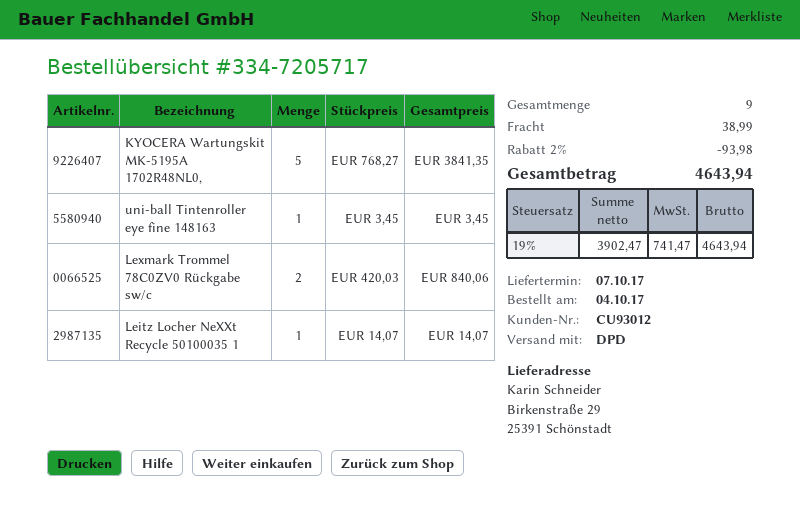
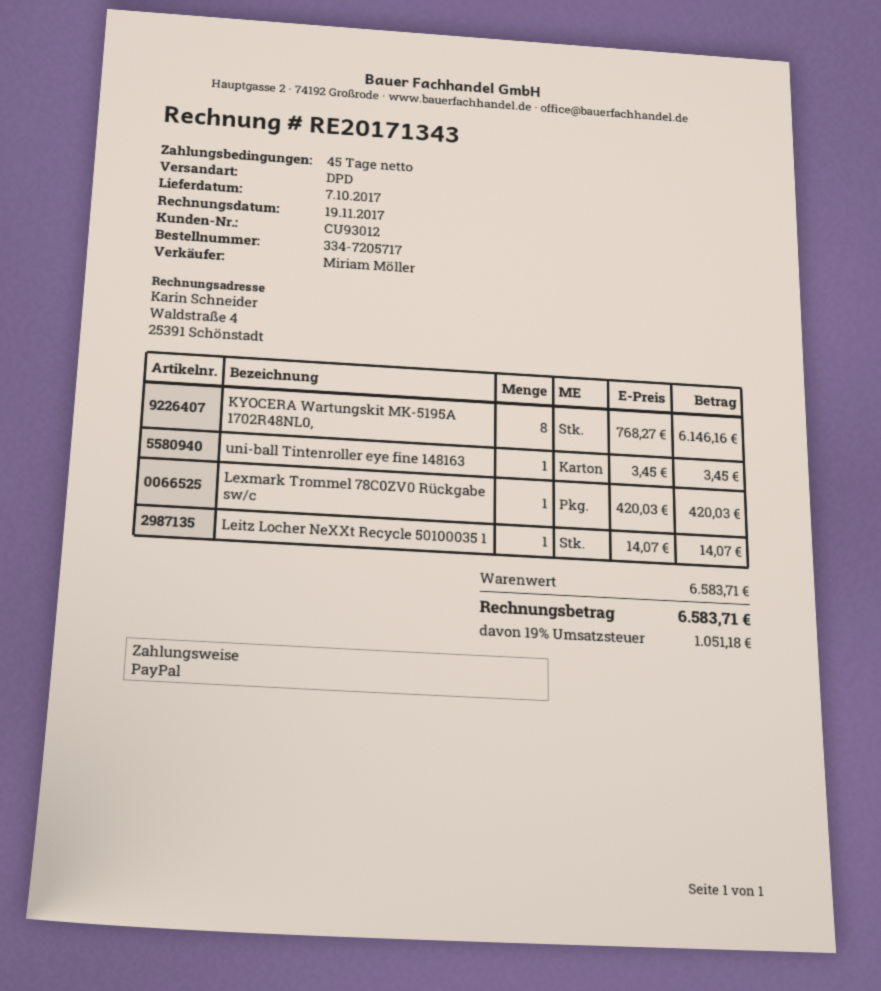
KYOCERA Wartungskit MK-5195A 1702R48NL0,: 5 x 768.27 = 3841.35 -> 8 x 768.27 = 6146.16
Lexmark Trommel 78C0ZV0 Rückgabe sw/c: 2 x 420.03 = 840.06 -> 1 x 420.03 = 420.03
discount: 2% = 93.98 -> none
shipping: 38.99 -> none
tax: 19% = 741.47 -> 19% = 1051.18
total: 4643.94 -> 6583.71

